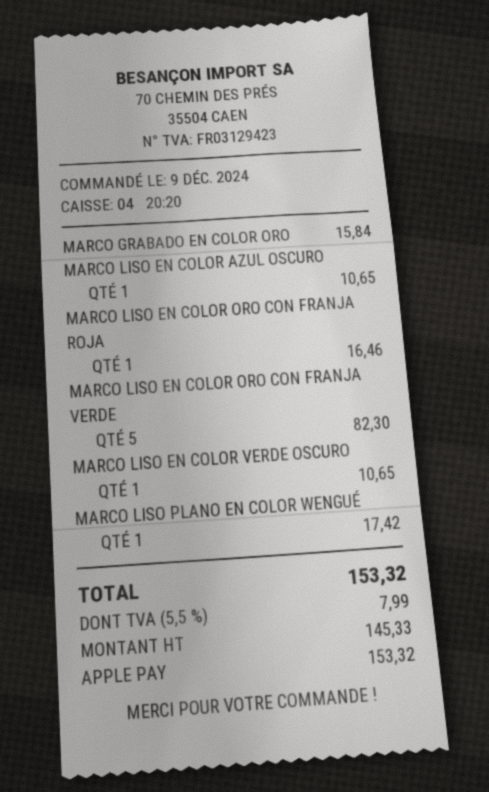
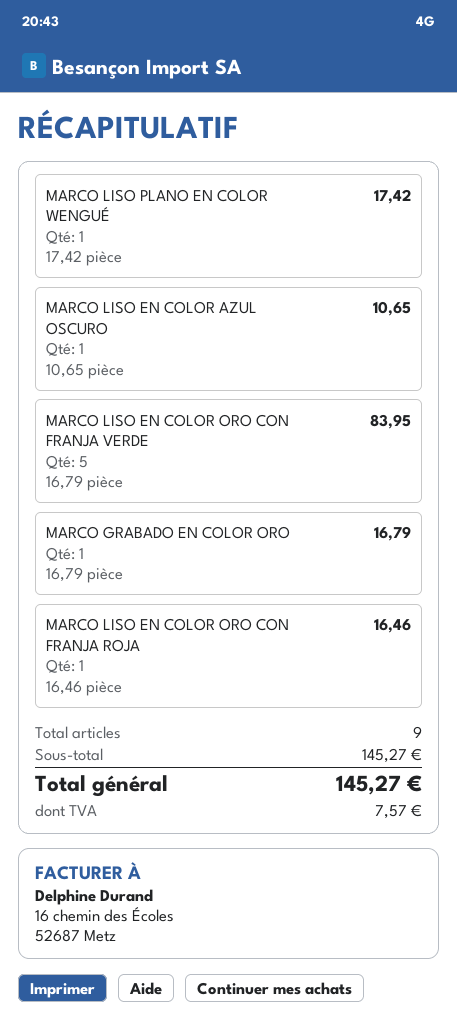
MARCO GRABADO EN COLOR ORO: 1 for 15.84 -> 1 for 16.79
MARCO LISO EN COLOR ORO CON FRANJA VERDE: 5 for 82.30 -> 5 for 83.95
MARCO LISO EN COLOR VERDE OSCURO: 1 for 10.65 -> none
tax: 7.99 -> 7.57
total: 153.32 -> 145.27

